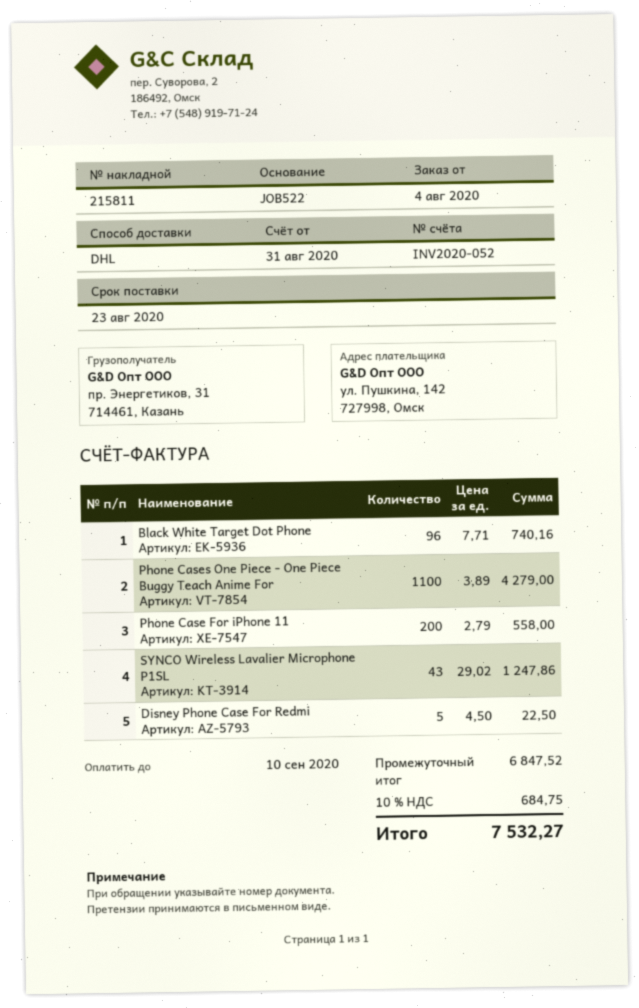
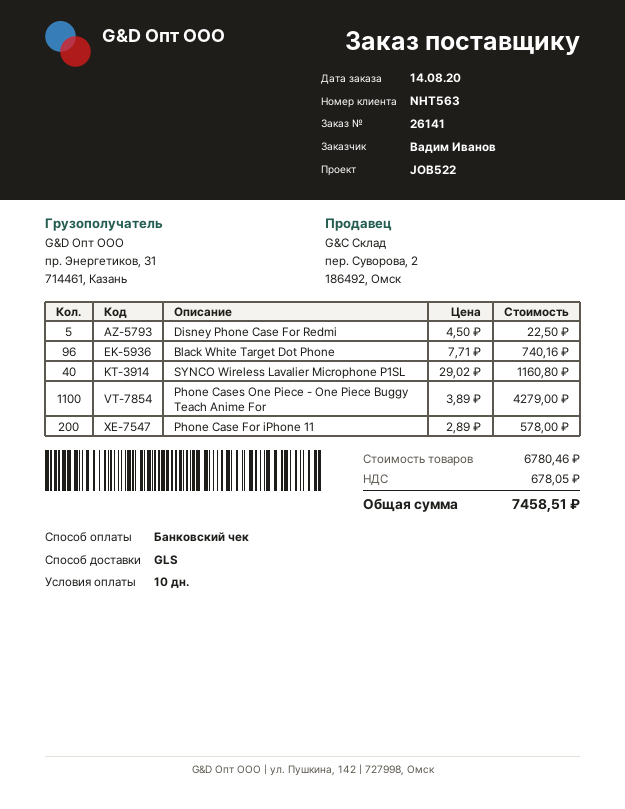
order date: 2020-08-04 -> 2020-08-14
shipping method: DHL -> GLS
Phone Case For iPhone 11: 200 x 2.79 = 558.00 -> 200 x 2.89 = 578.00
SYNCO Wireless Lavalier Microphone P1SL: 43 x 29.02 = 1247.86 -> 40 x 29.02 = 1160.80
subtotal: 6847.52 -> 6780.46
tax: 684.75 -> 678.05
total: 7532.27 -> 7458.51

